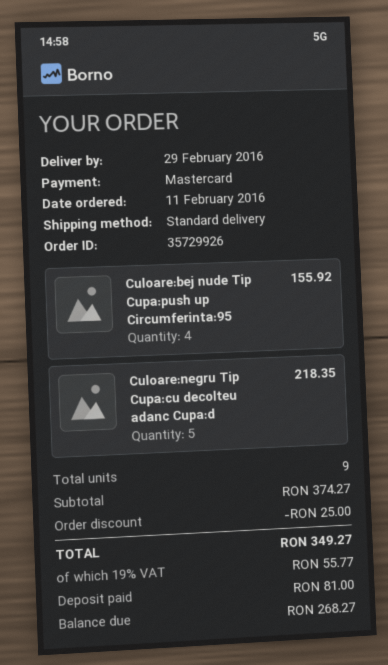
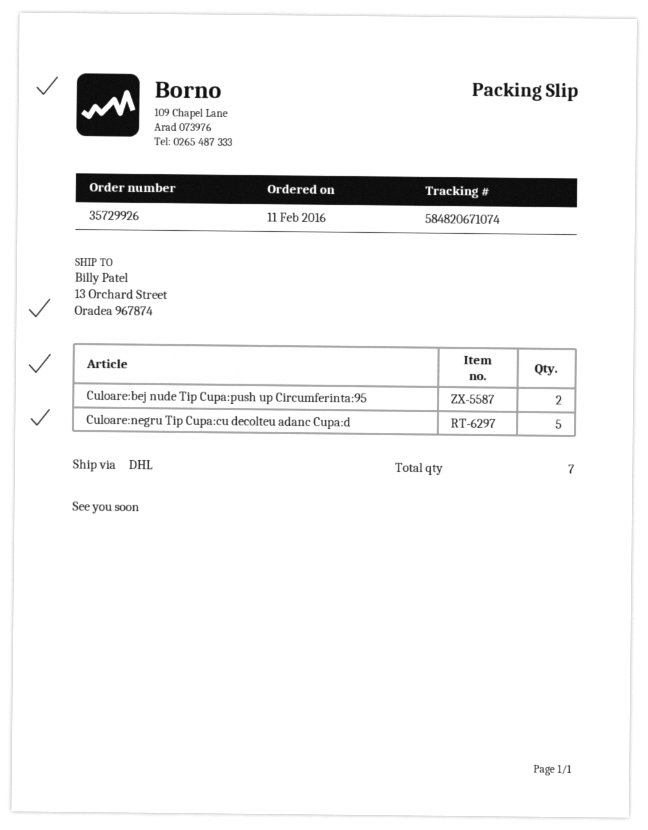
shipping method: standard -> DHL
Culoare:bej nude Tip Cupa:push up Circumferinta:95: 4 -> 2
total quantity: 9 -> 7

